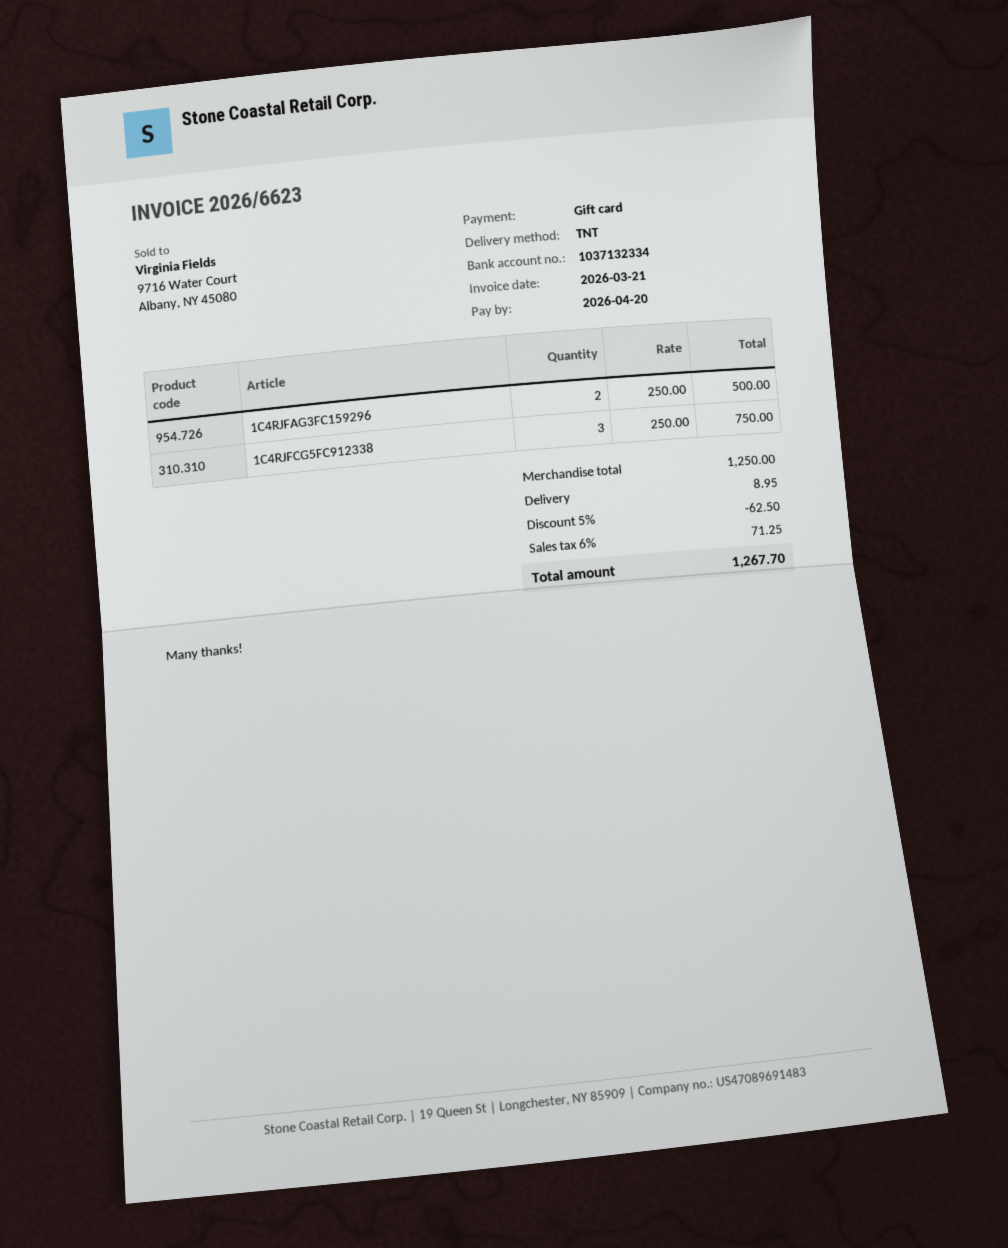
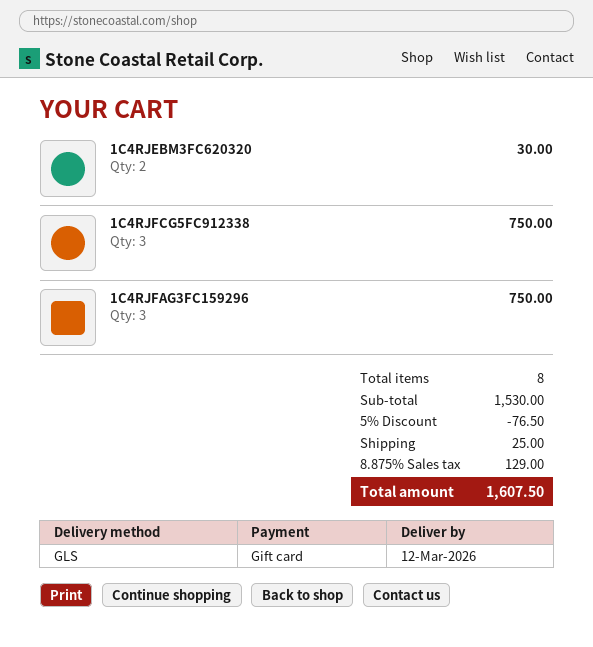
shipping method: TNT -> GLS
1C4RJFAG3FC159296: 2 for 500.00 -> 3 for 750.00
1C4RJEBM3FC620320: none -> 2 for 30.00
subtotal: 1250.00 -> 1530.00
discount: 5% = 62.50 -> 5% = 76.50
shipping: 8.95 -> 25.00
tax: 6% = 71.25 -> 8.875% = 129.00
total: 1267.70 -> 1607.50

